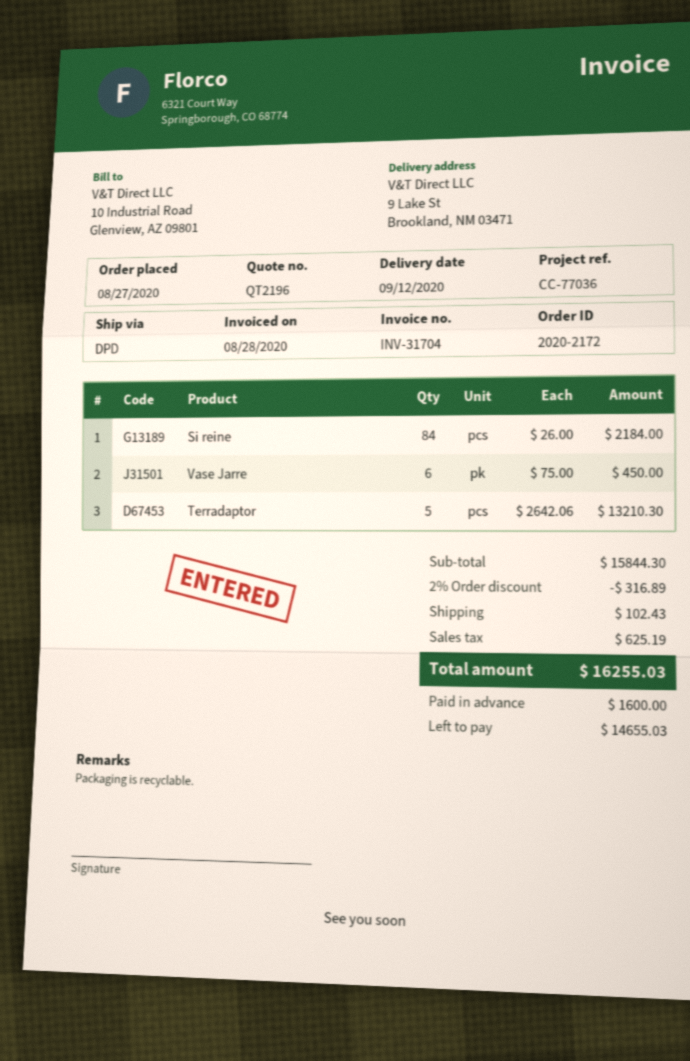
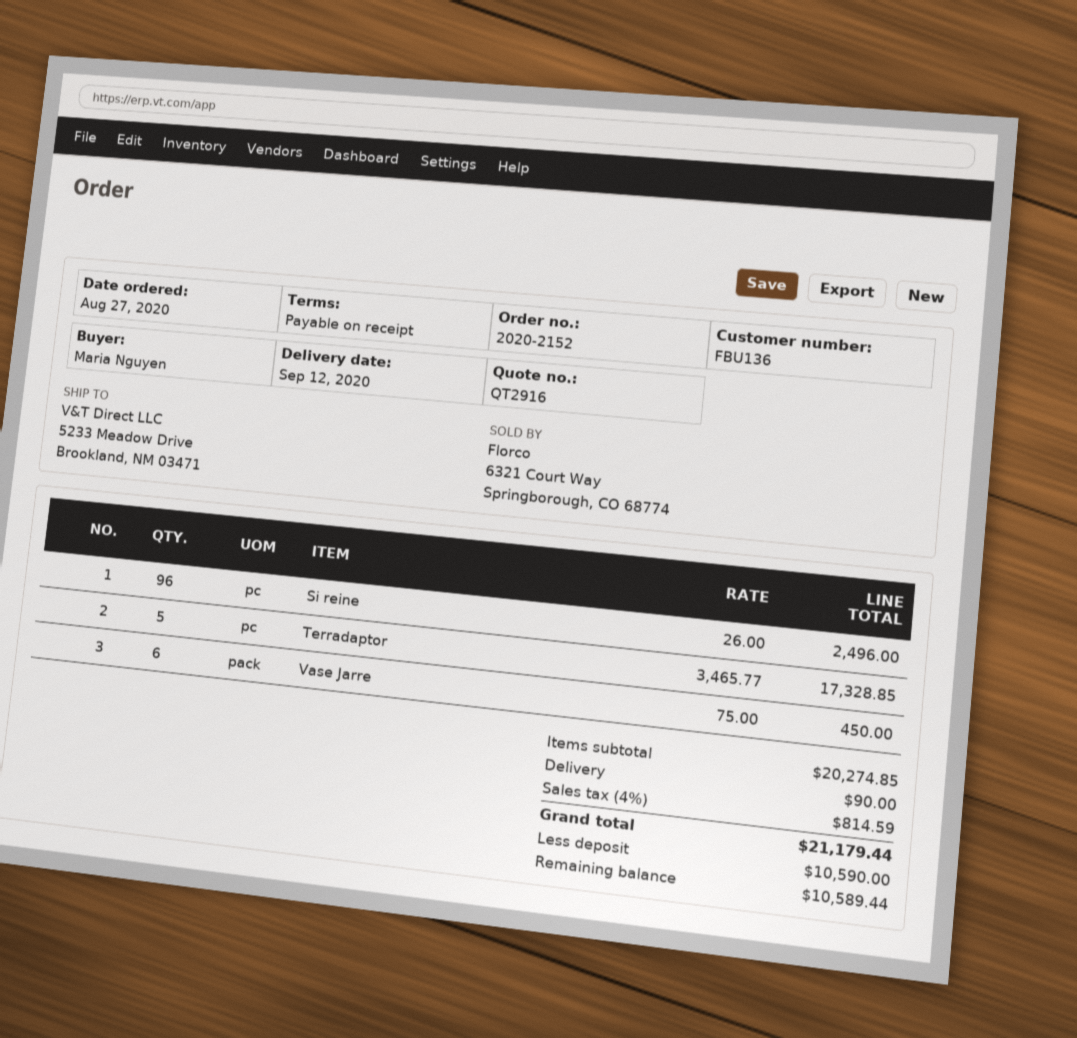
quote number: QT2196 -> QT2916
order number: 2020-2172 -> 2020-2152
ship to: 9 Lake St, Brookland, NM 03471 -> 5233 Meadow Drive, Brookland, NM 03471
Si reine: 84 x 26.00 = 2184.00 -> 96 x 26.00 = 2496.00
Terradaptor: 5 x 2642.06 = 13210.30 -> 5 x 3465.77 = 17328.85
subtotal: 15844.30 -> 20274.85
discount: 2% = 316.89 -> none
shipping: 102.43 -> 90.00
tax: 625.19 -> 814.59
total: 16255.03 -> 21179.44
deposit: 1600.00 -> 10590.00
balance: 14655.03 -> 10589.44

